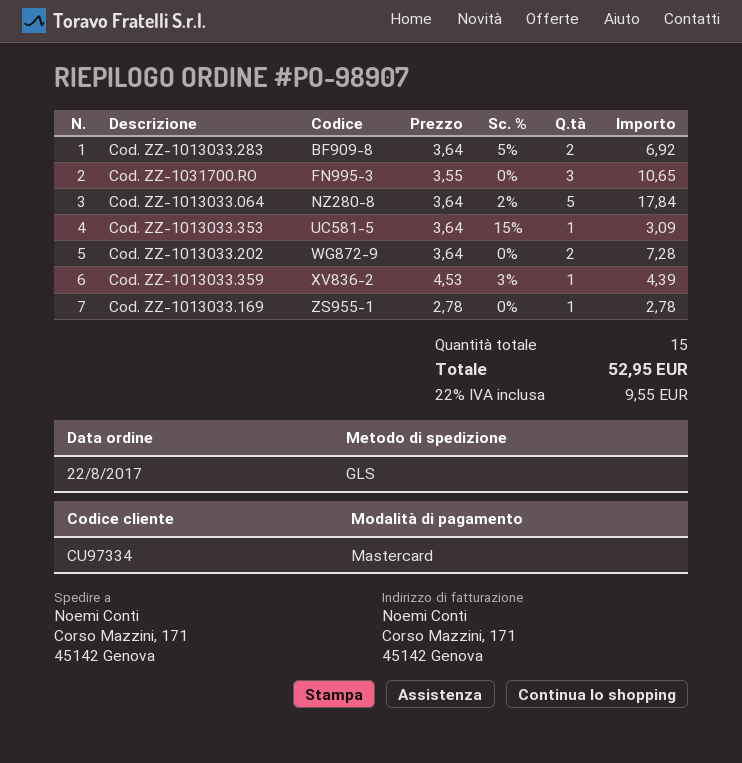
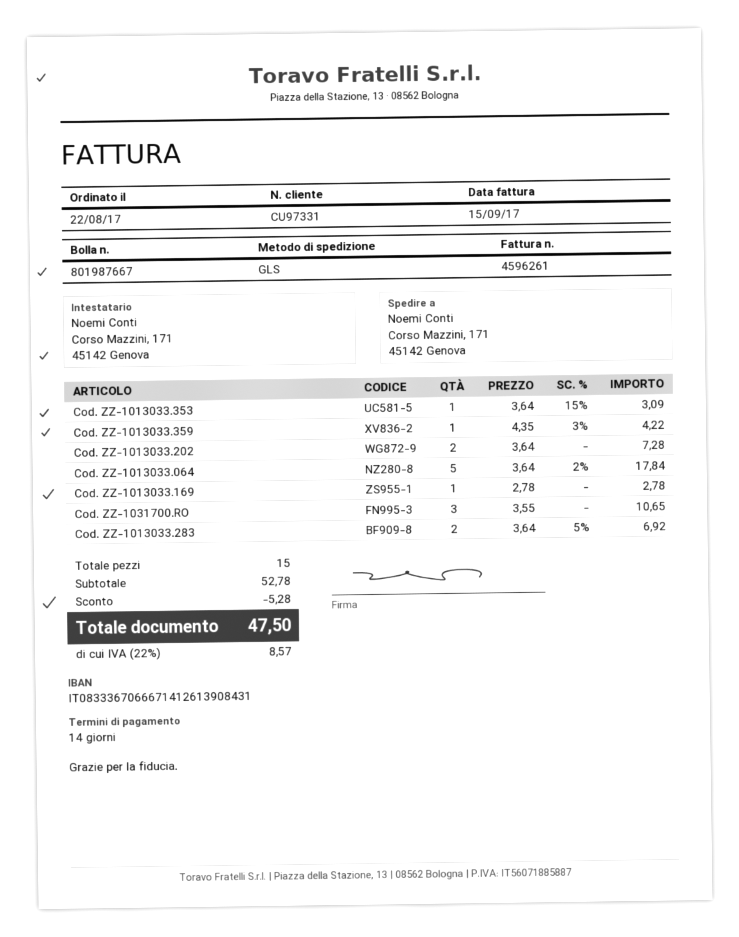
customer number: CU97334 -> CU97331
Cod. ZZ-1013033.359: 1 x 4.53 - 3% = 4.39 -> 1 x 4.35 - 3% = 4.22
discount: none -> 5.28
tax: 22% = 9.55 -> 22% = 8.57
total: 52.95 -> 47.50

